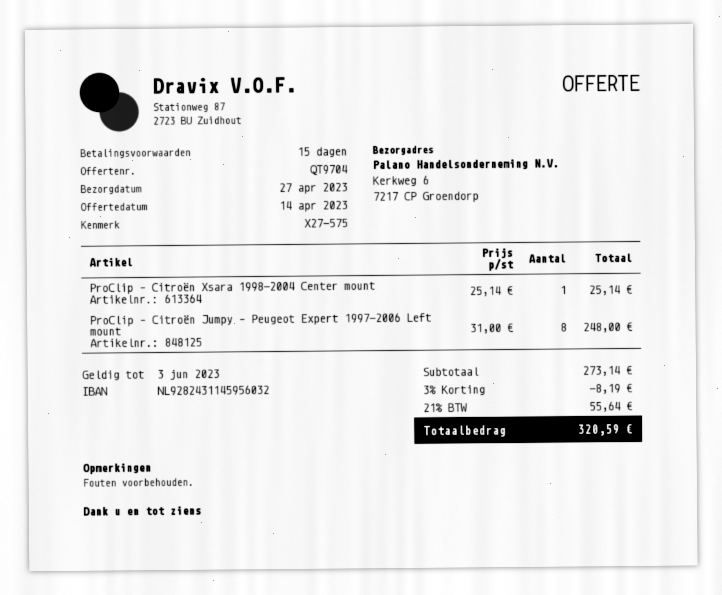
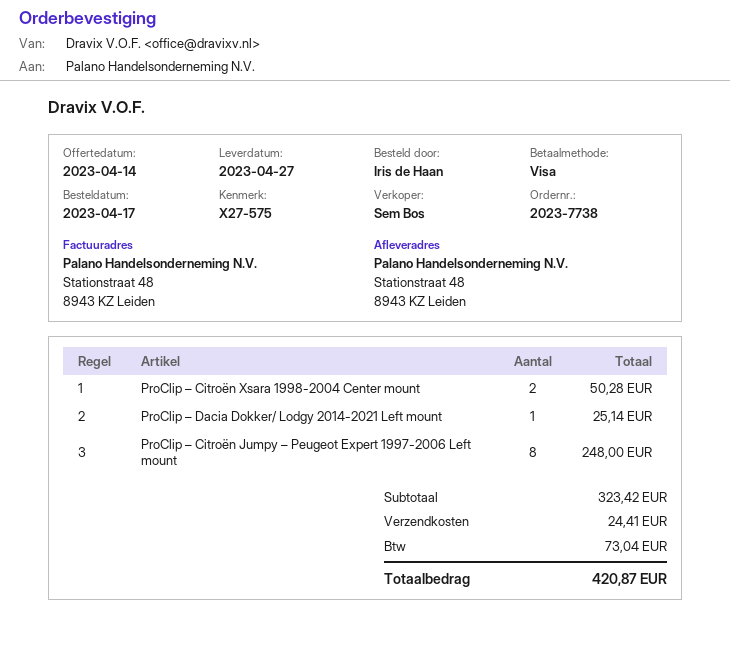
ship to: Kerkweg 6, 7217 CP Groendorp -> Stationstraat 48, 8943 KZ Leiden
ProClip – Citroën Xsara 1998-2004 Center mount: 1 for 25.14 -> 2 for 50.28
ProClip – Dacia Dokker/ Lodgy 2014-2021 Left mount: none -> 1 for 25.14
subtotal: 273.14 -> 323.42
discount: 3% = 8.19 -> none
shipping: none -> 24.41
tax: 55.64 -> 73.04
total: 320.59 -> 420.87

